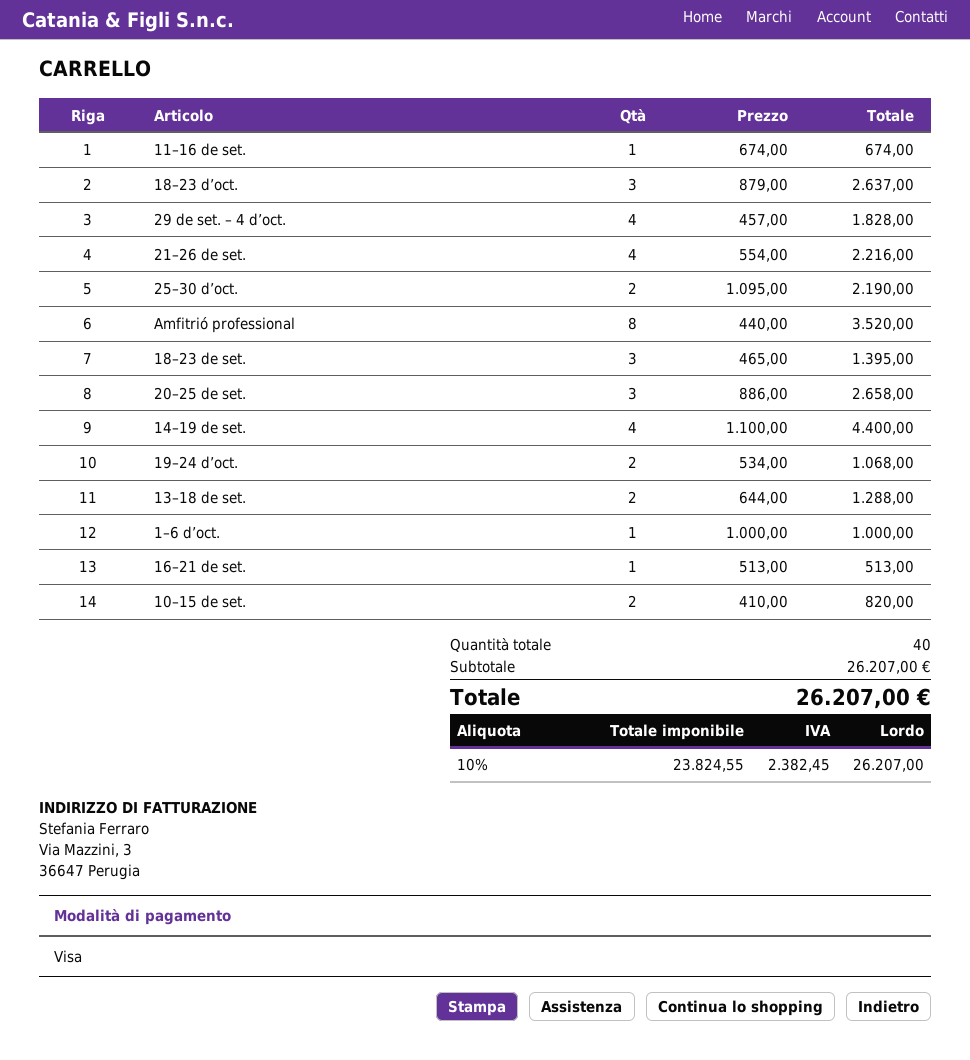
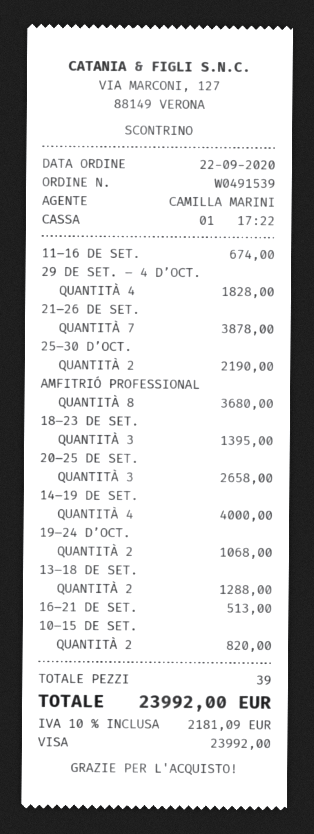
18–23 d’oct.: 3 for 2637.00 -> none
21–26 de set.: 4 for 2216.00 -> 7 for 3878.00
Amfitrió professional: 8 for 3520.00 -> 8 for 3680.00
14–19 de set.: 4 for 4400.00 -> 4 for 4000.00
1–6 d’oct.: 1 for 1000.00 -> none
total quantity: 40 -> 39
tax: 10% = 2382.45 -> 10% = 2181.09
total: 26207.00 -> 23992.00

